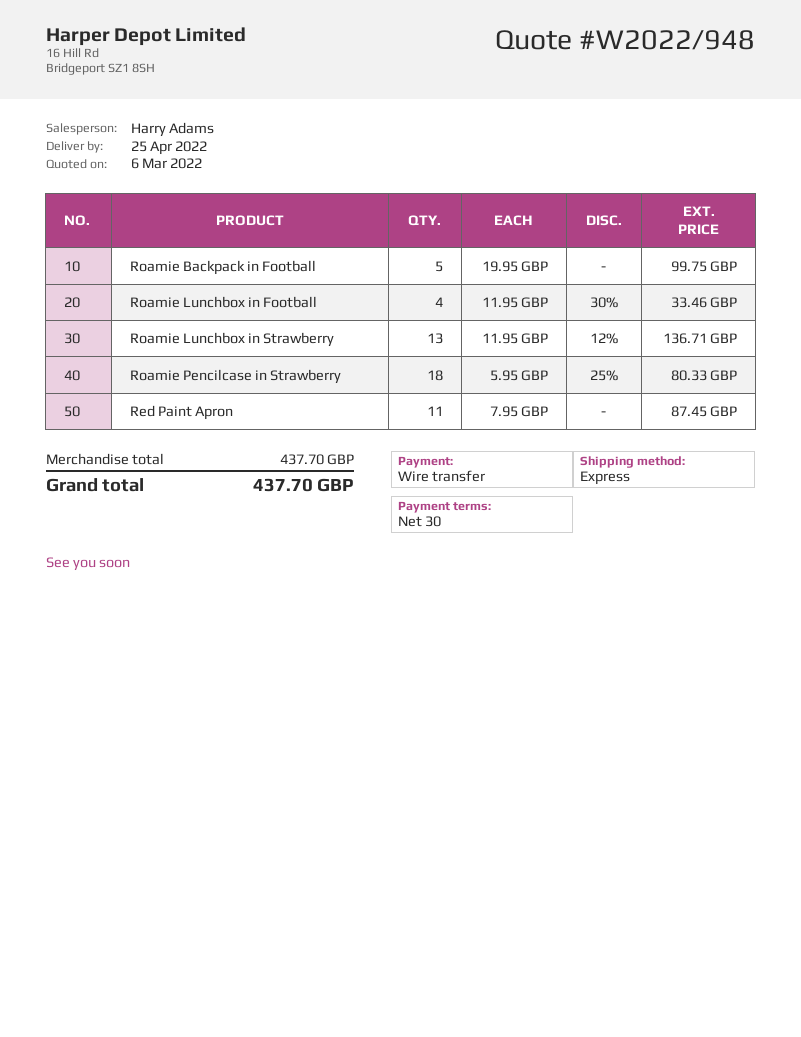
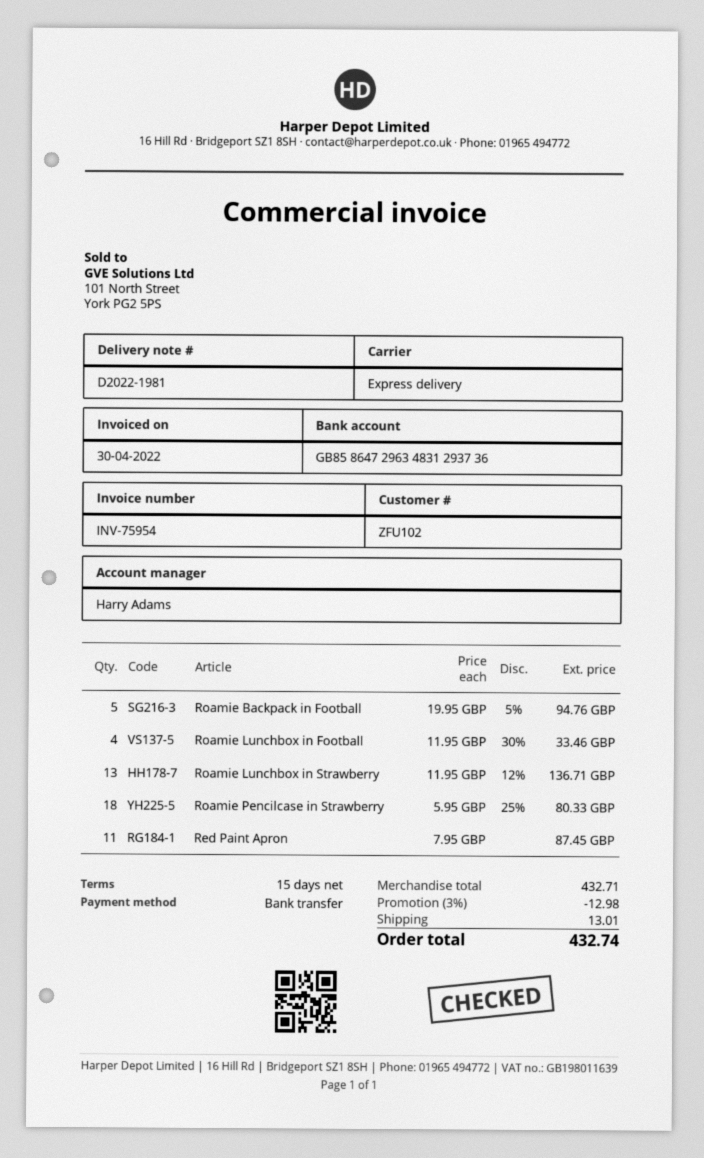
payment terms: 30 days -> 15 days
Roamie Backpack in Football: 5 x 19.95 = 99.75 -> 5 x 19.95 - 5% = 94.76
subtotal: 437.70 -> 432.71
discount: none -> 3% = 12.98
shipping: none -> 13.01
total: 437.70 -> 432.74

